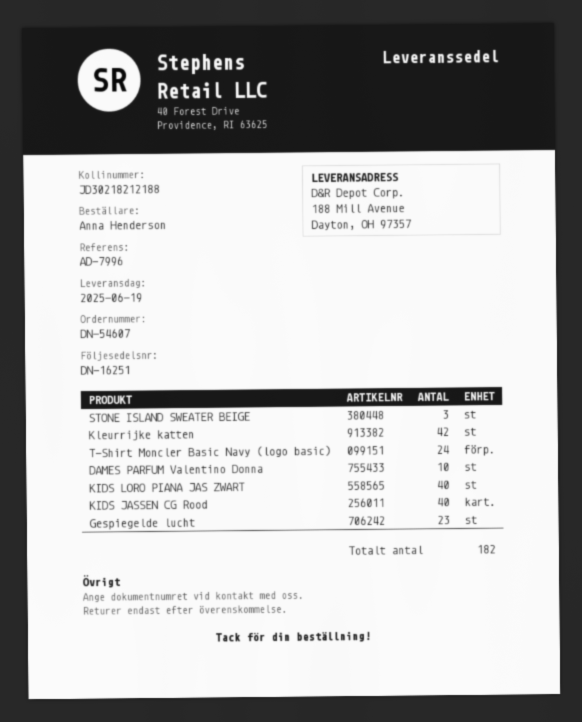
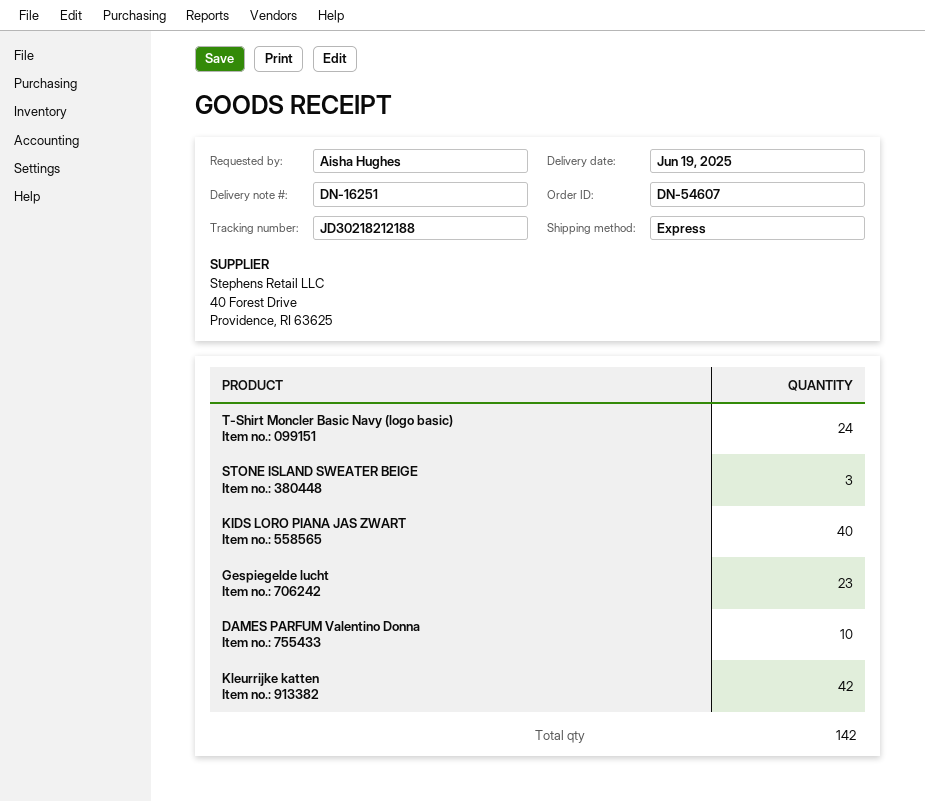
ordered by: Anna Henderson -> Aisha Hughes
KIDS JASSEN CG Rood: 40 -> none
total quantity: 182 -> 142

